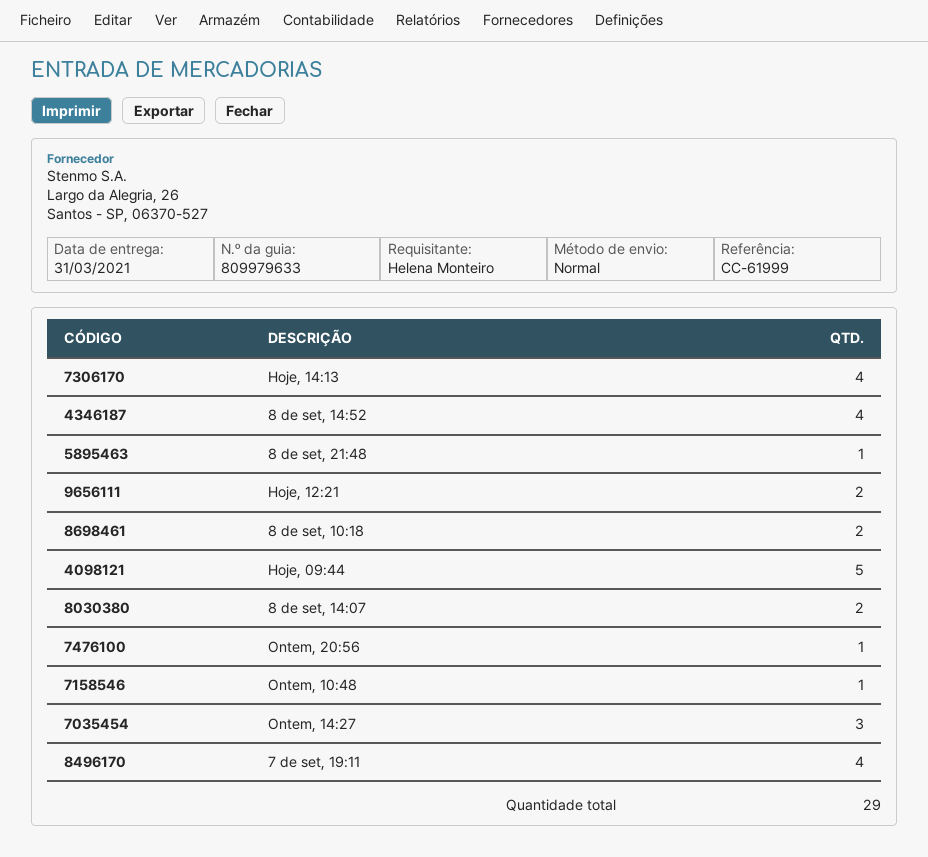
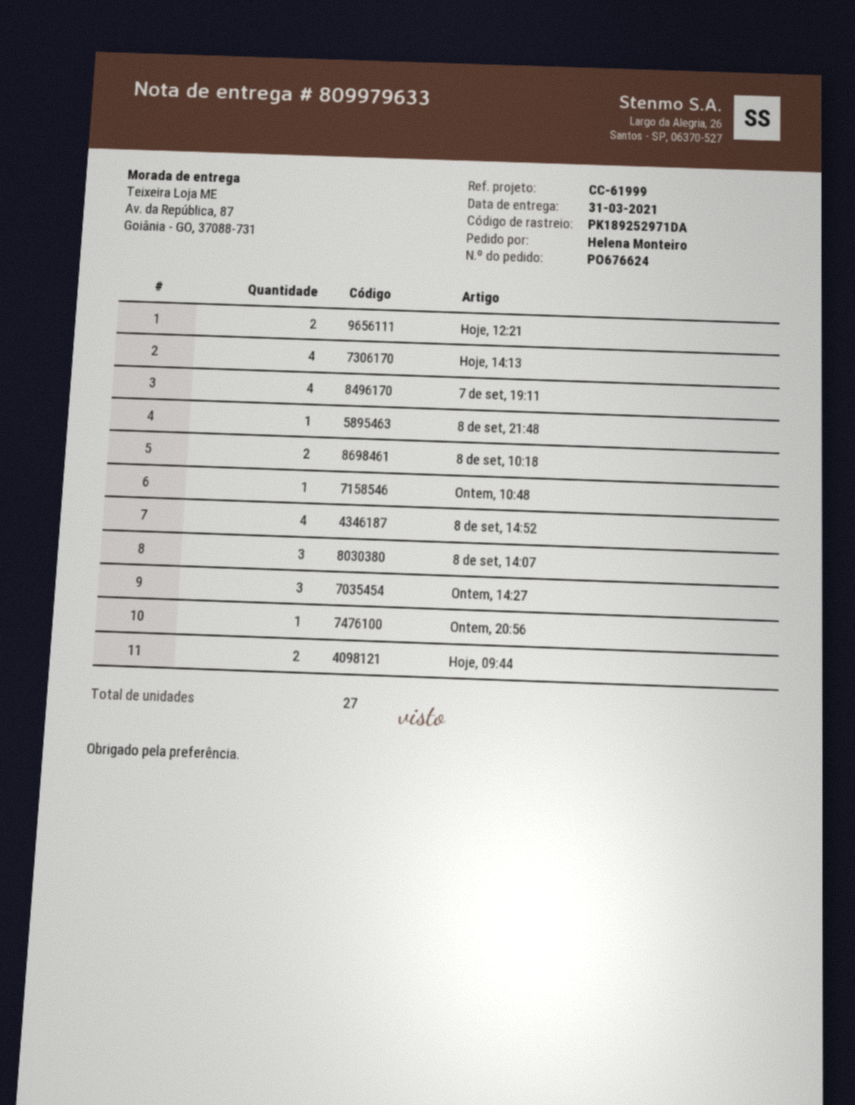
Hoje, 09:44: 5 -> 2
8 de set, 14:07: 2 -> 3
total quantity: 29 -> 27

